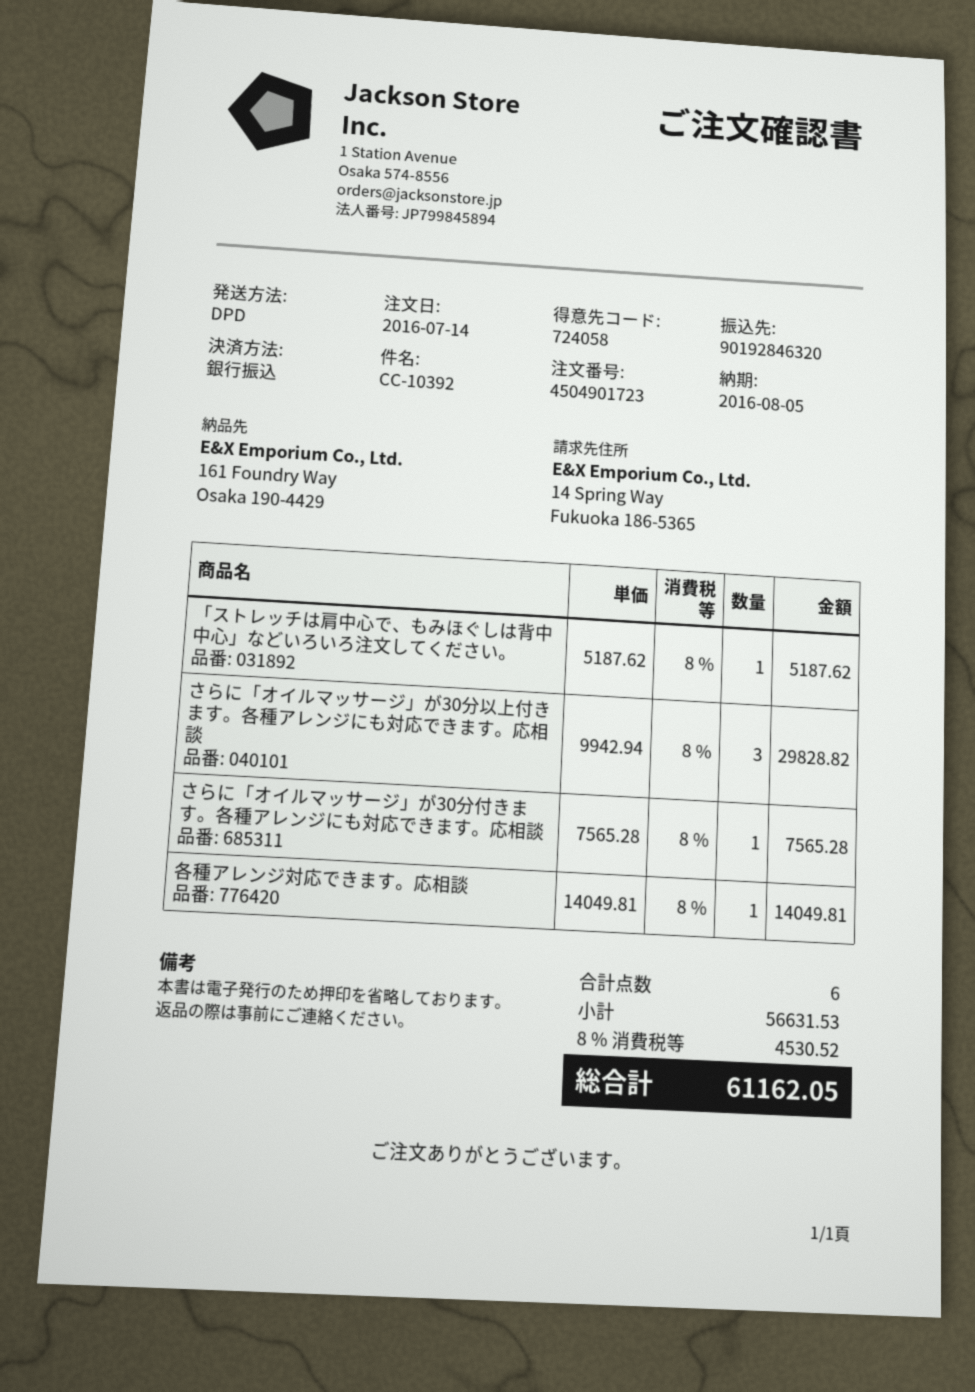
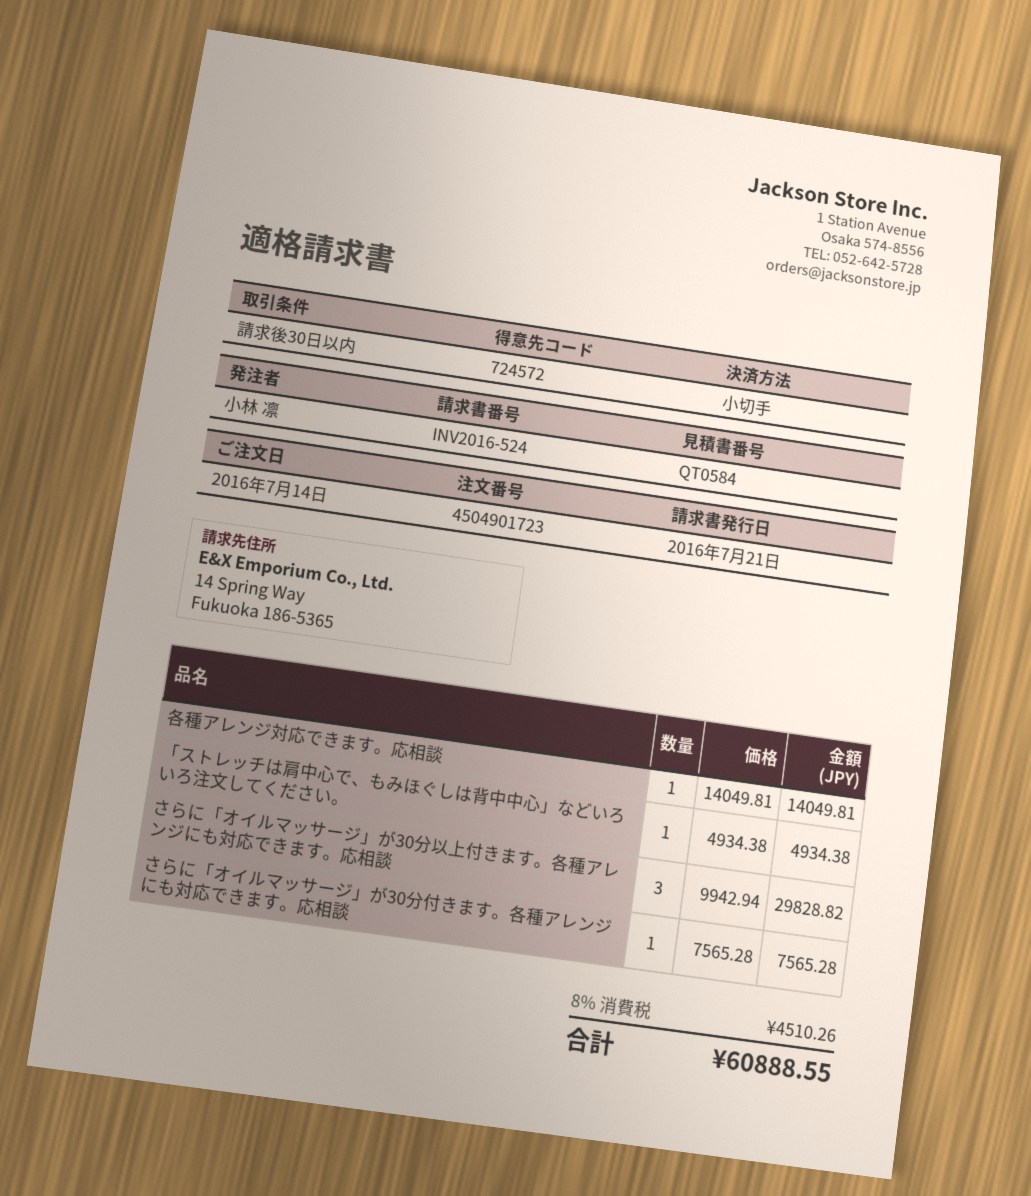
customer number: 724058 -> 724572
payment method: bank transfer -> cheque
「ストレッチは肩中心で、もみほぐしは背中中心」などいろいろ注文してください。: 1 x 5187.62 = 5187.62 -> 1 x 4934.38 = 4934.38
tax: 8% = 4530.52 -> 8% = 4510.26
total: 61162.05 -> 60888.55

